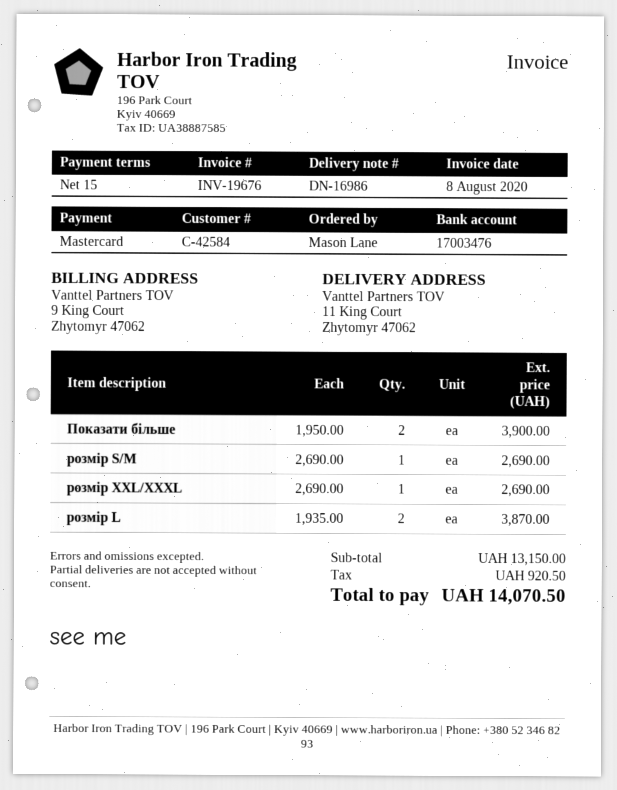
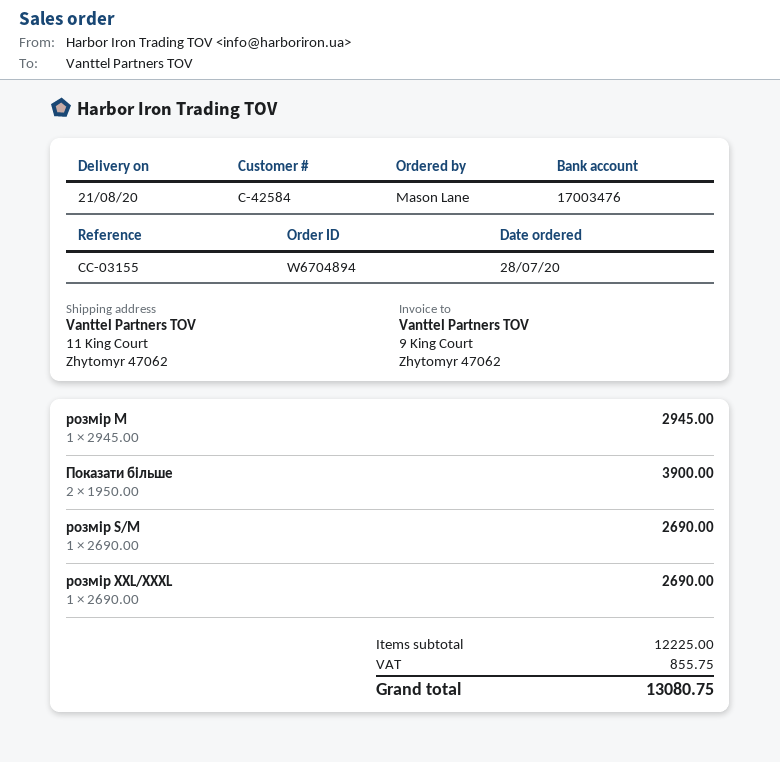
розмір L: 2 x 1935.00 = 3870.00 -> none
розмір M: none -> 1 x 2945.00 = 2945.00
subtotal: 13150.00 -> 12225.00
tax: 920.50 -> 855.75
total: 14070.50 -> 13080.75

